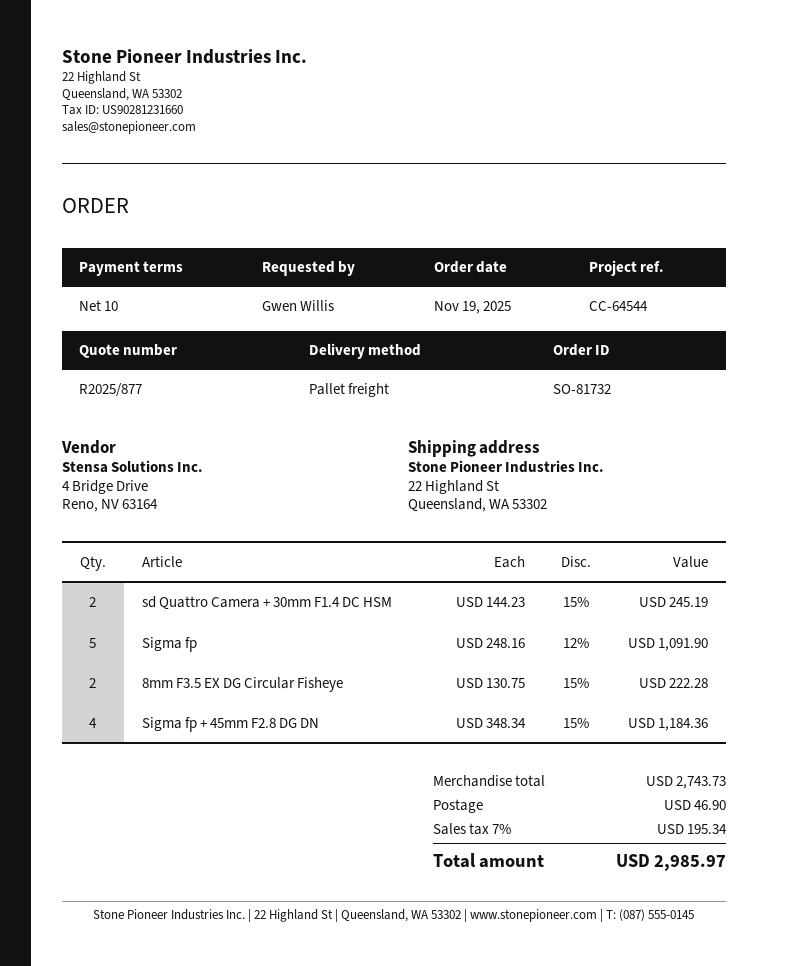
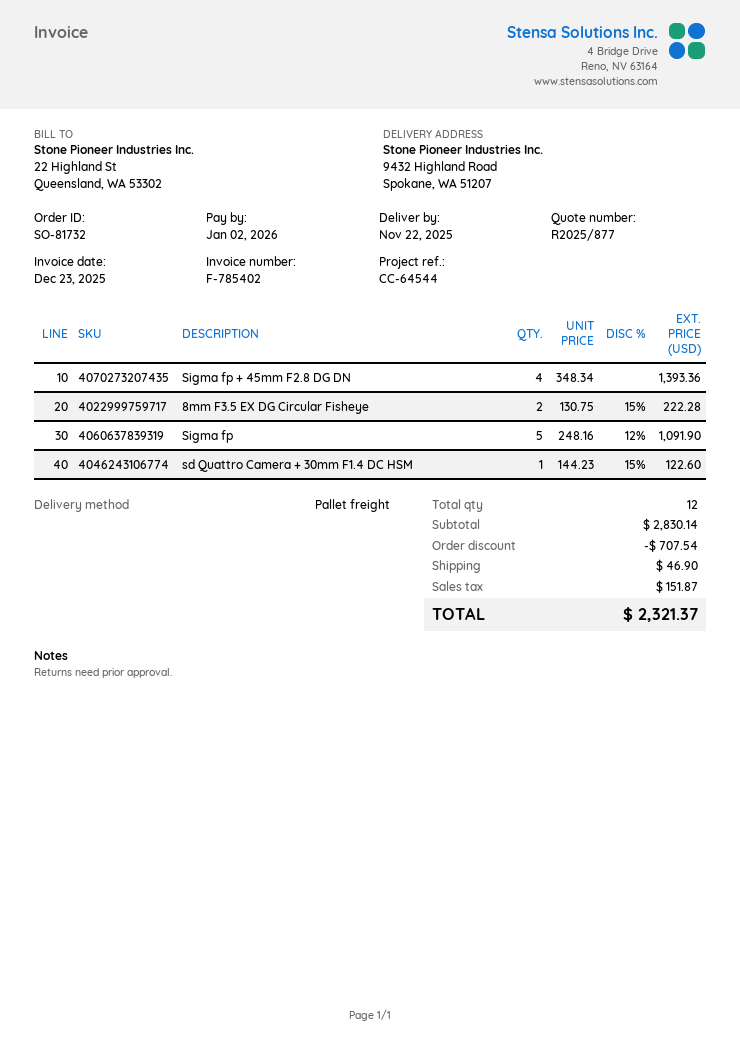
ship to: 22 Highland St, Queensland, WA 53302 -> 9432 Highland Road, Spokane, WA 51207
sd Quattro Camera + 30mm F1.4 DC HSM: 2 x 144.23 - 15% = 245.19 -> 1 x 144.23 - 15% = 122.60
Sigma fp + 45mm F2.8 DG DN: 4 x 348.34 - 15% = 1184.36 -> 4 x 348.34 = 1393.36
subtotal: 2743.73 -> 2830.14
discount: none -> 707.54
tax: 195.34 -> 151.87
total: 2985.97 -> 2321.37

